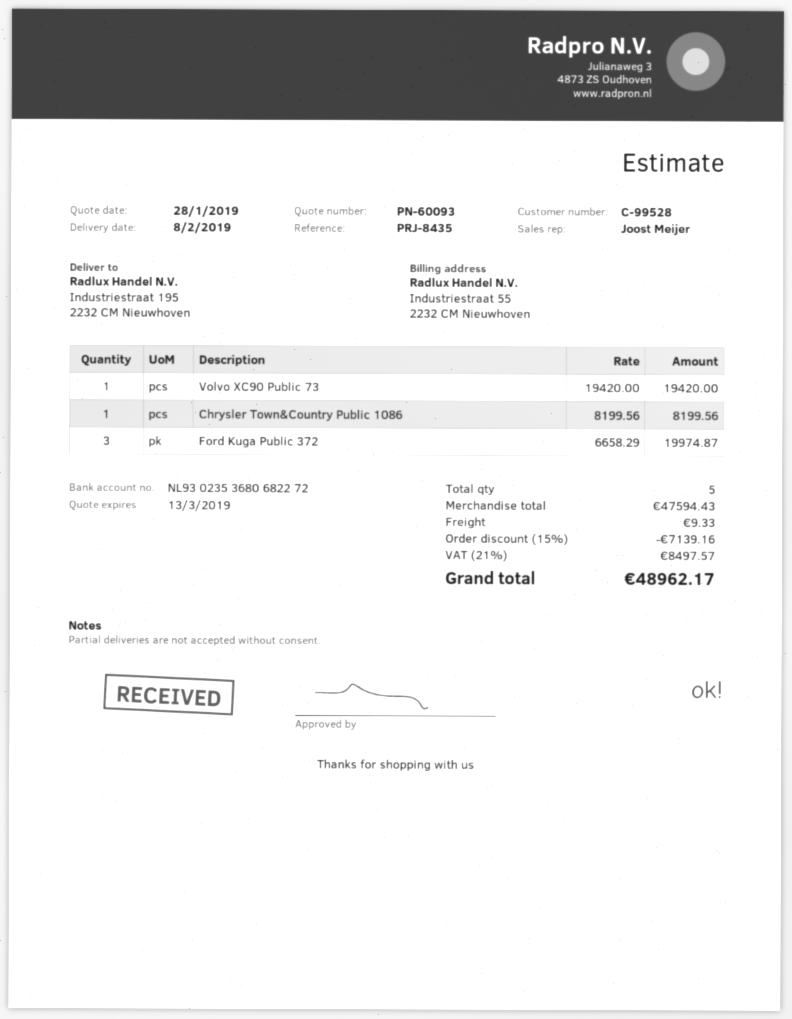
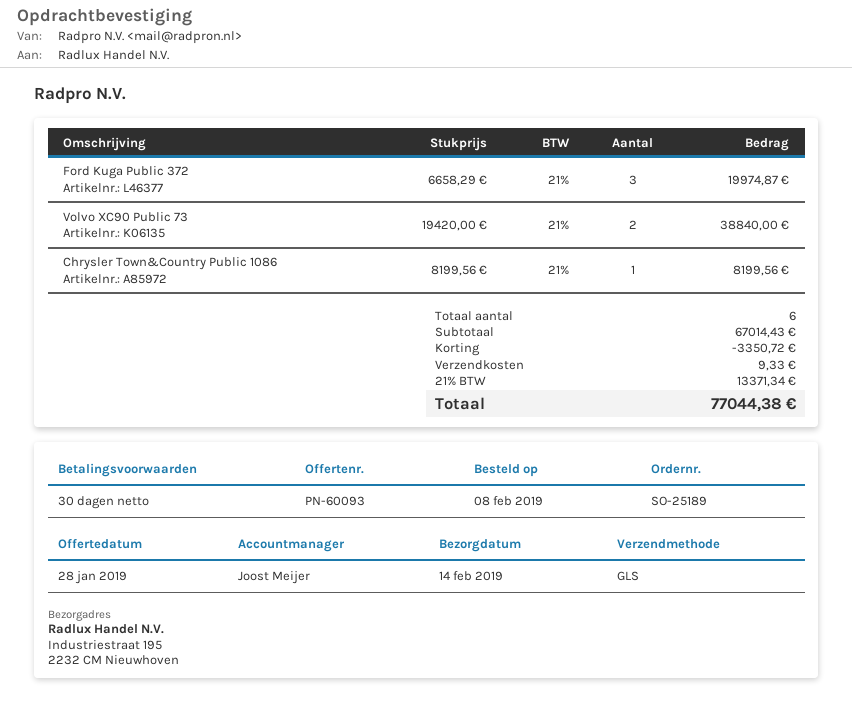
delivery date: 2019-02-08 -> 2019-02-14
Volvo XC90 Public 73: 1 x 19420.00 = 19420.00 -> 2 x 19420.00 = 38840.00
total quantity: 5 -> 6
subtotal: 47594.43 -> 67014.43
discount: 7139.16 -> 3350.72
tax: 21% = 8497.57 -> 21% = 13371.34
total: 48962.17 -> 77044.38

